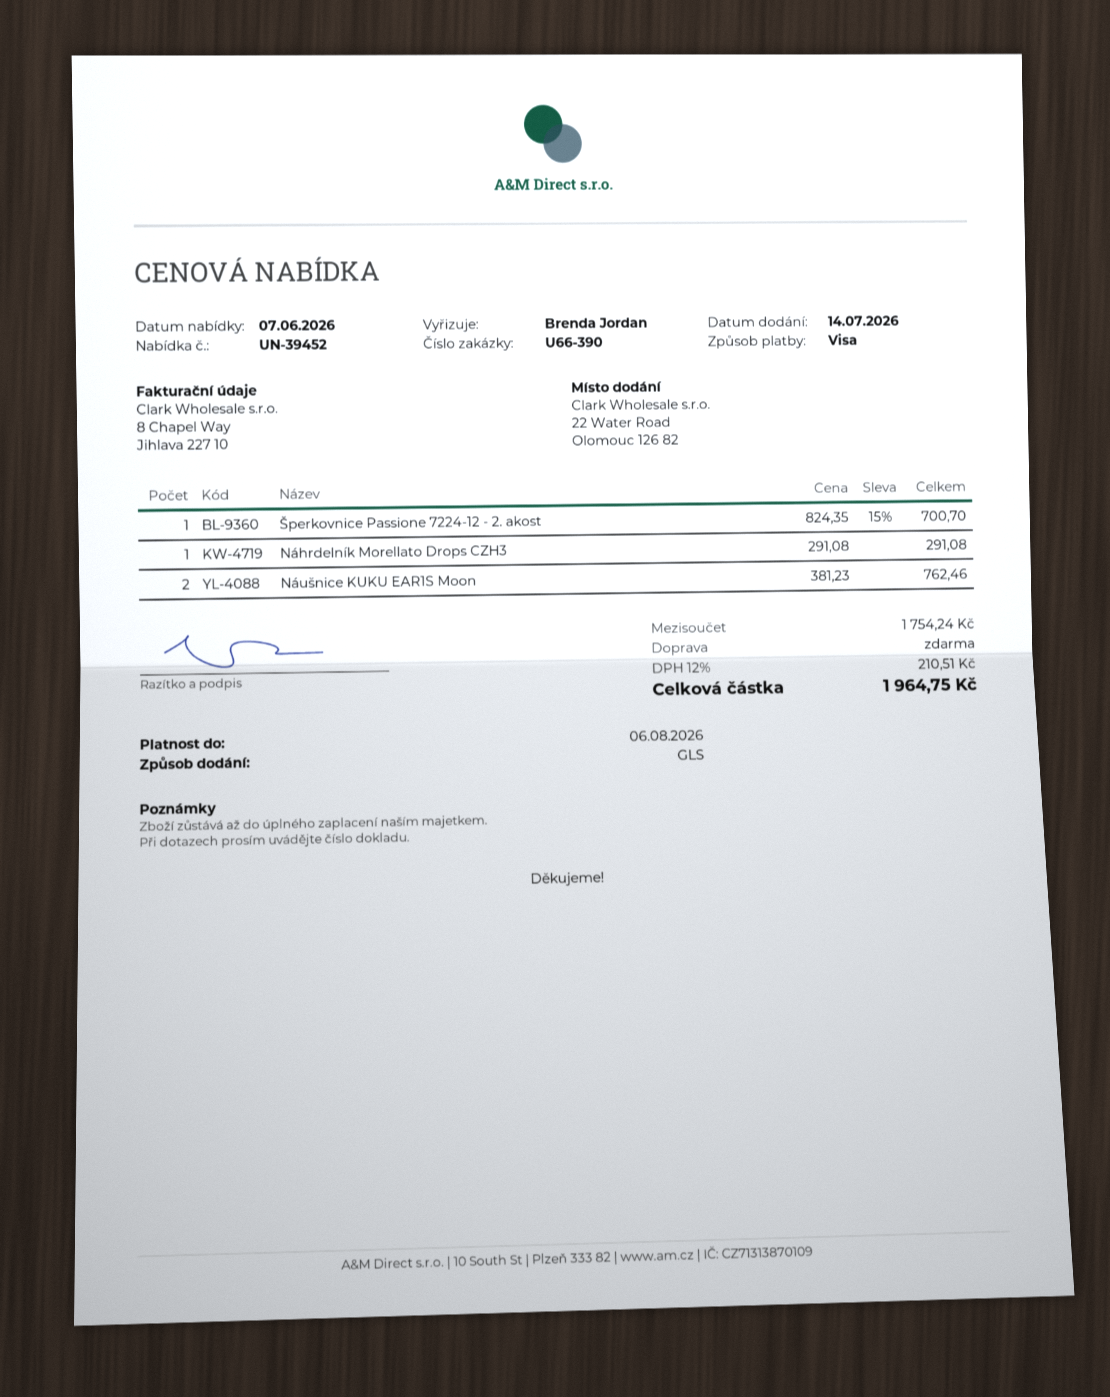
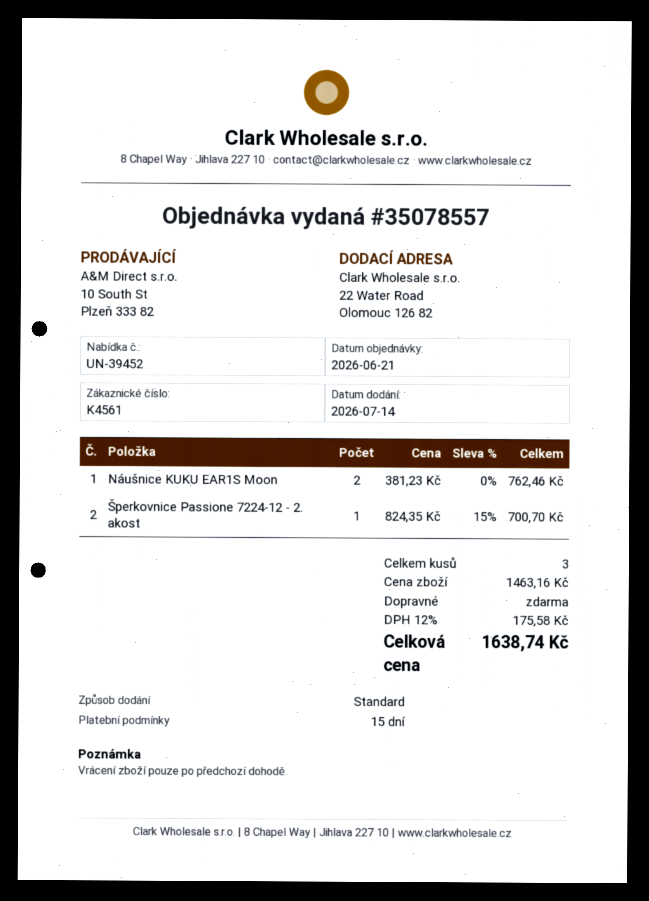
shipping method: GLS -> standard
Náhrdelník Morellato Drops CZH3: 1 x 291.08 = 291.08 -> none
subtotal: 1754.24 -> 1463.16
tax: 12% = 210.51 -> 12% = 175.58
total: 1964.75 -> 1638.74

